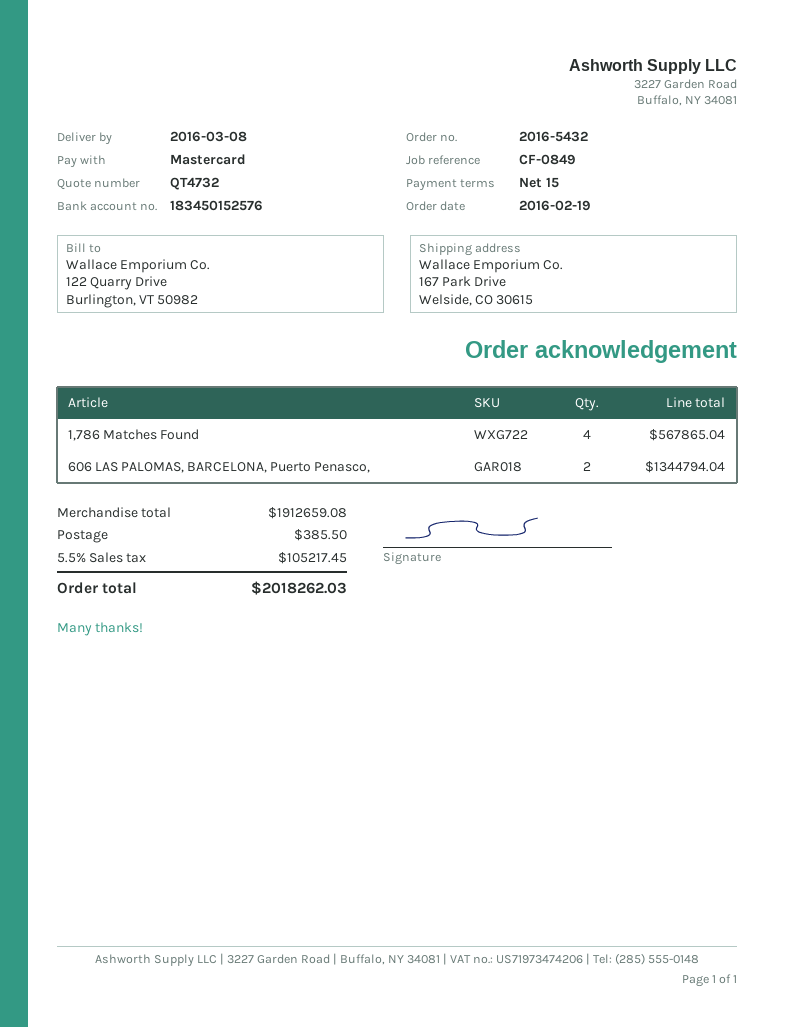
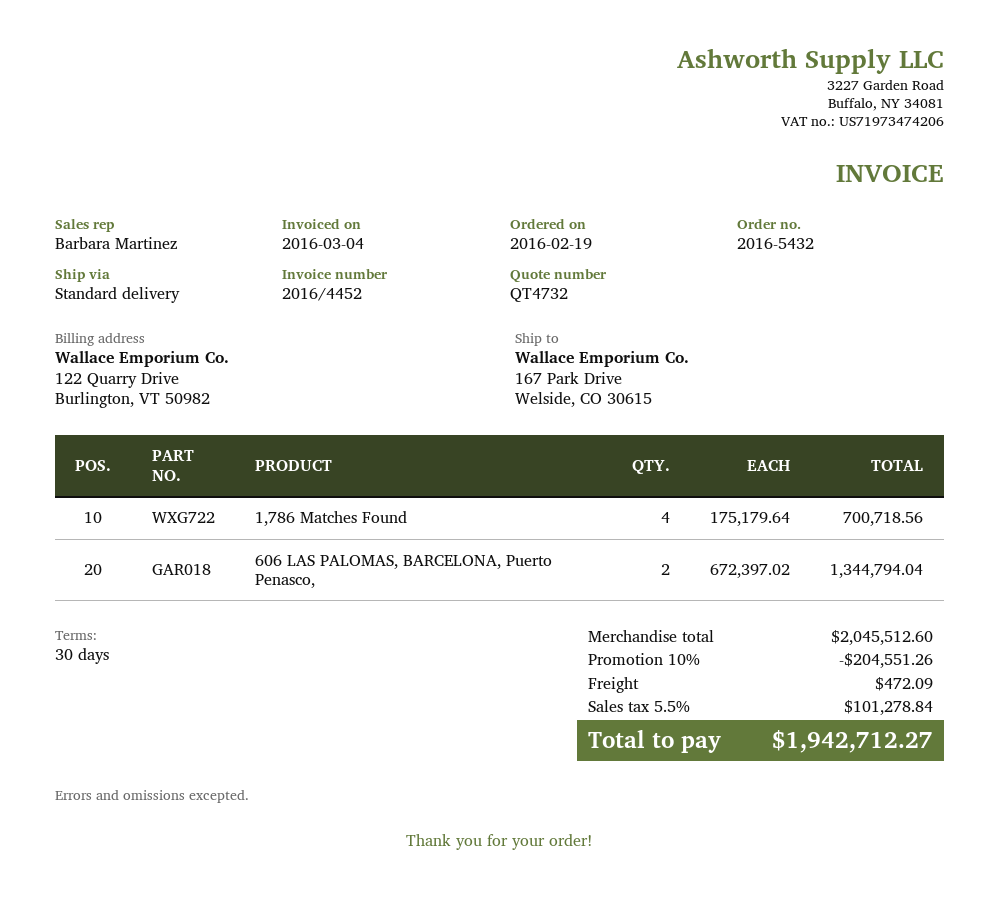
payment terms: 15 days -> 30 days
1,786 Matches Found: 4 for 567865.04 -> 4 for 700718.56
subtotal: 1912659.08 -> 2045512.60
discount: none -> 10% = 204551.26
shipping: 385.50 -> 472.09
tax: 5.5% = 105217.45 -> 5.5% = 101278.84
total: 2018262.03 -> 1942712.27

